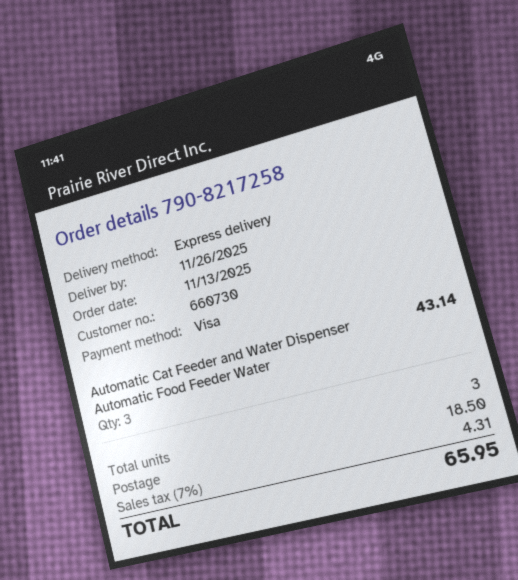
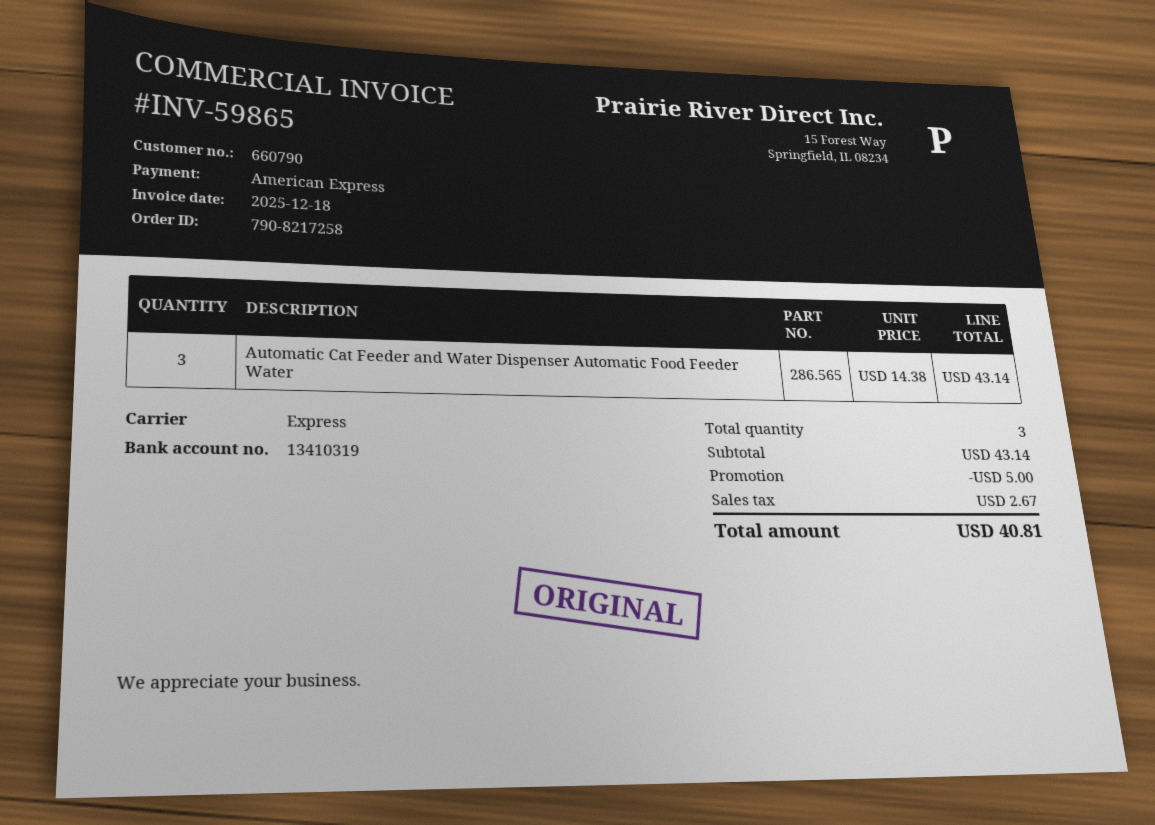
customer number: 660730 -> 660790
payment method: Visa -> American Express
discount: none -> 5.00
shipping: 18.50 -> none
tax: 4.31 -> 2.67
total: 65.95 -> 40.81

